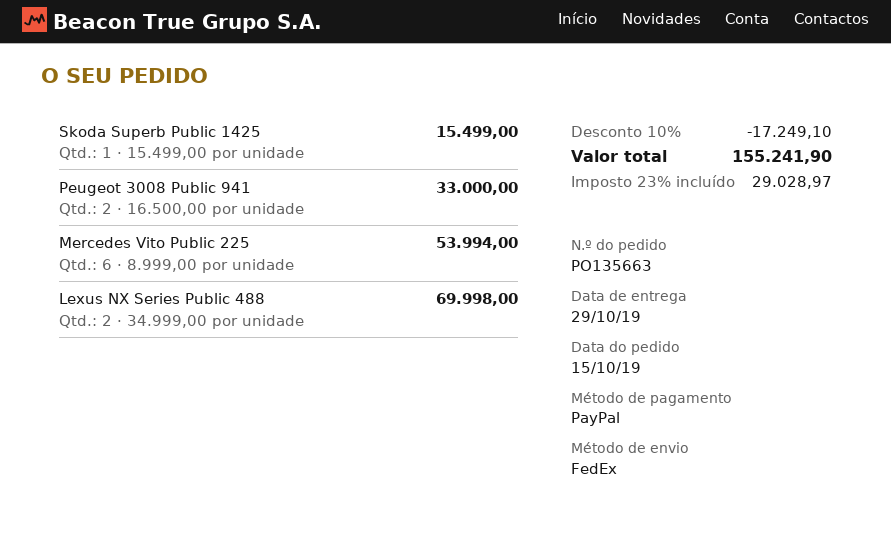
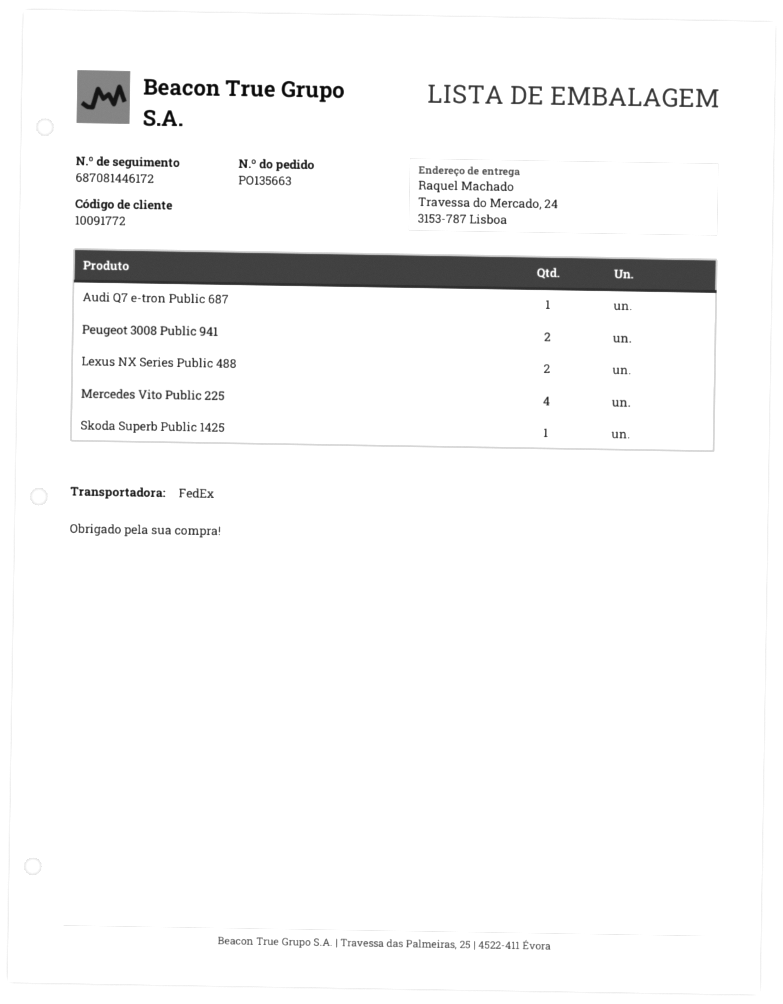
Mercedes Vito Public 225: 6 -> 4
Audi Q7 e-tron Public 687: none -> 1

